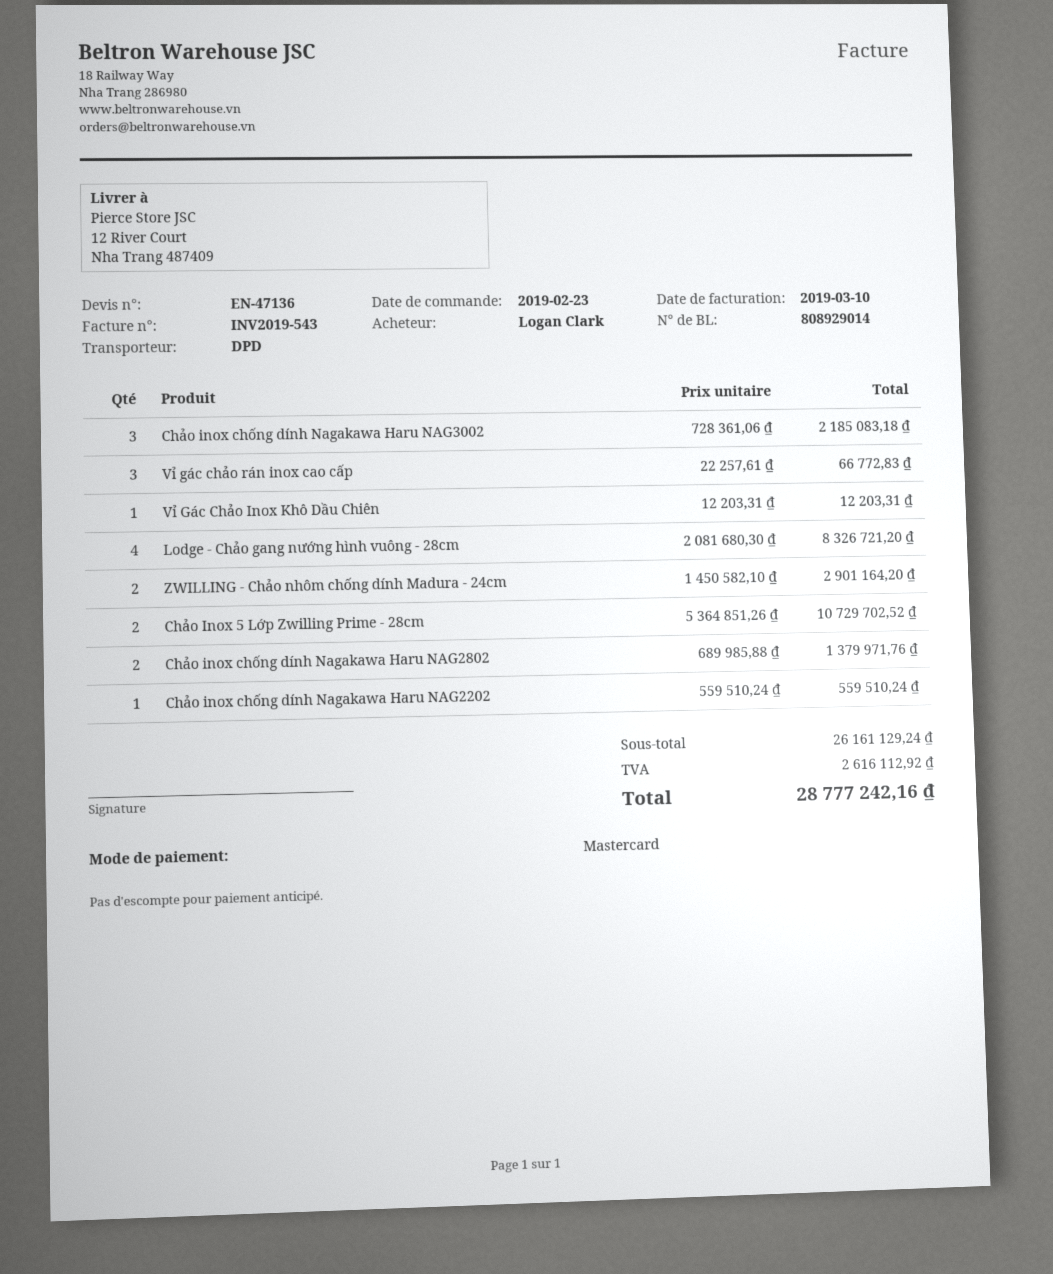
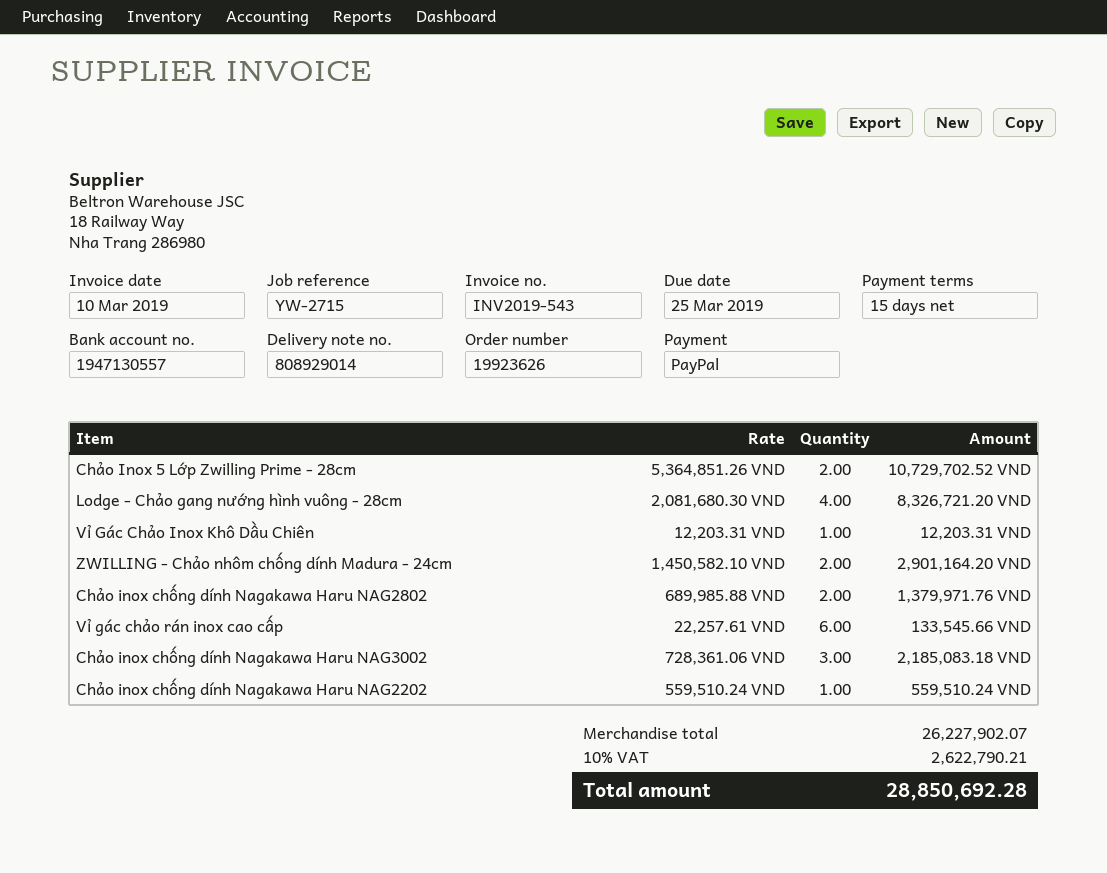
payment method: Mastercard -> PayPal
Vỉ gác chảo rán inox cao cấp: 3 x 22257.61 = 66772.83 -> 6 x 22257.61 = 133545.66
subtotal: 26161129.24 -> 26227902.07
tax: 2616112.92 -> 2622790.21
total: 28777242.16 -> 28850692.28

